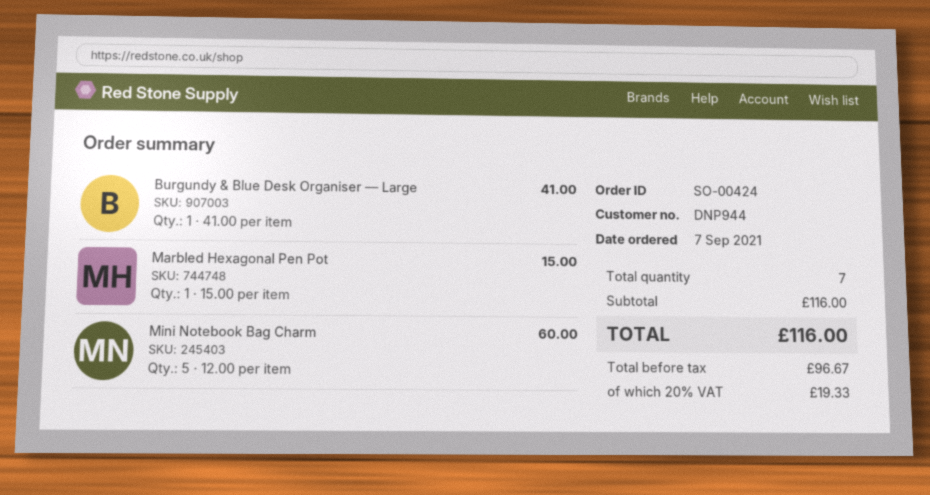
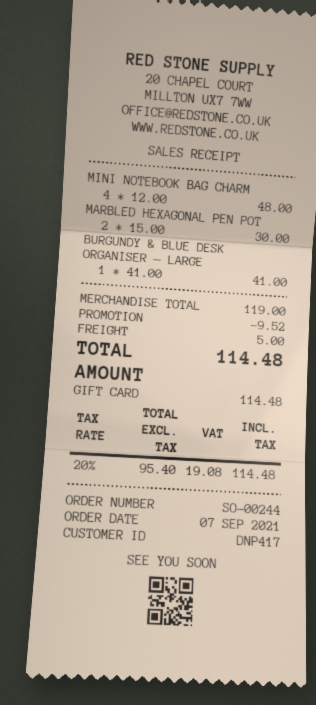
order number: SO-00424 -> SO-00244
customer number: DNP944 -> DNP417
Marbled Hexagonal Pen Pot: 1 x 15.00 = 15.00 -> 2 x 15.00 = 30.00
Mini Notebook Bag Charm: 5 x 12.00 = 60.00 -> 4 x 12.00 = 48.00
subtotal: 116.00 -> 119.00
discount: none -> 9.52
shipping: none -> 5.00
net: 96.67 -> 95.40
tax: 20% = 19.33 -> 20% = 19.08
total: 116.00 -> 114.48

